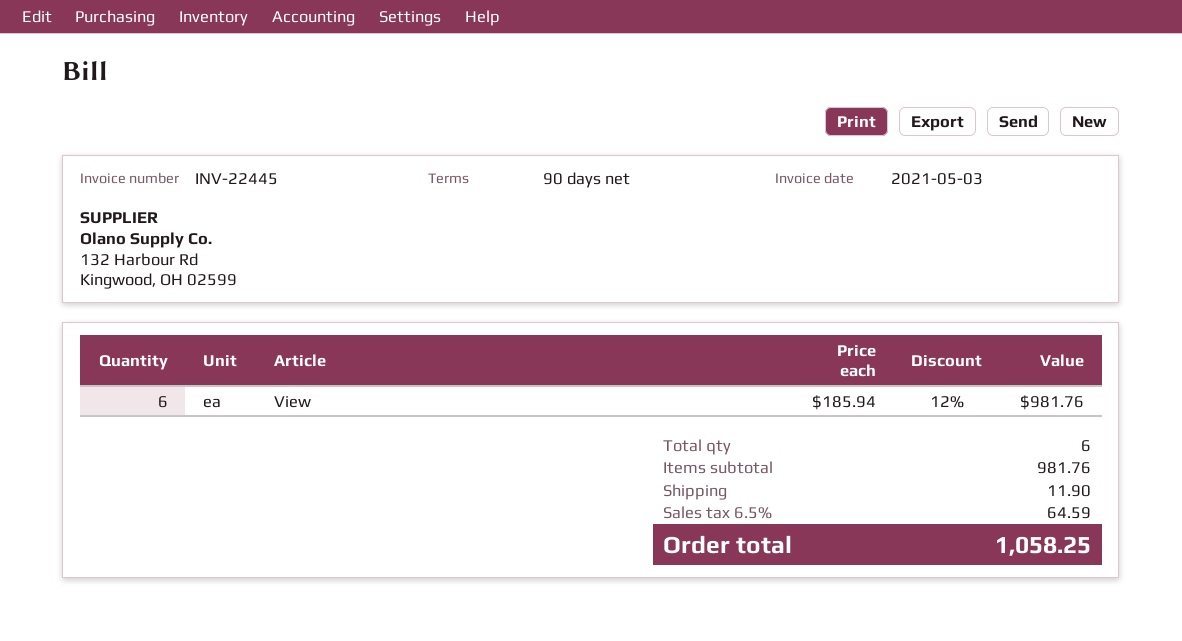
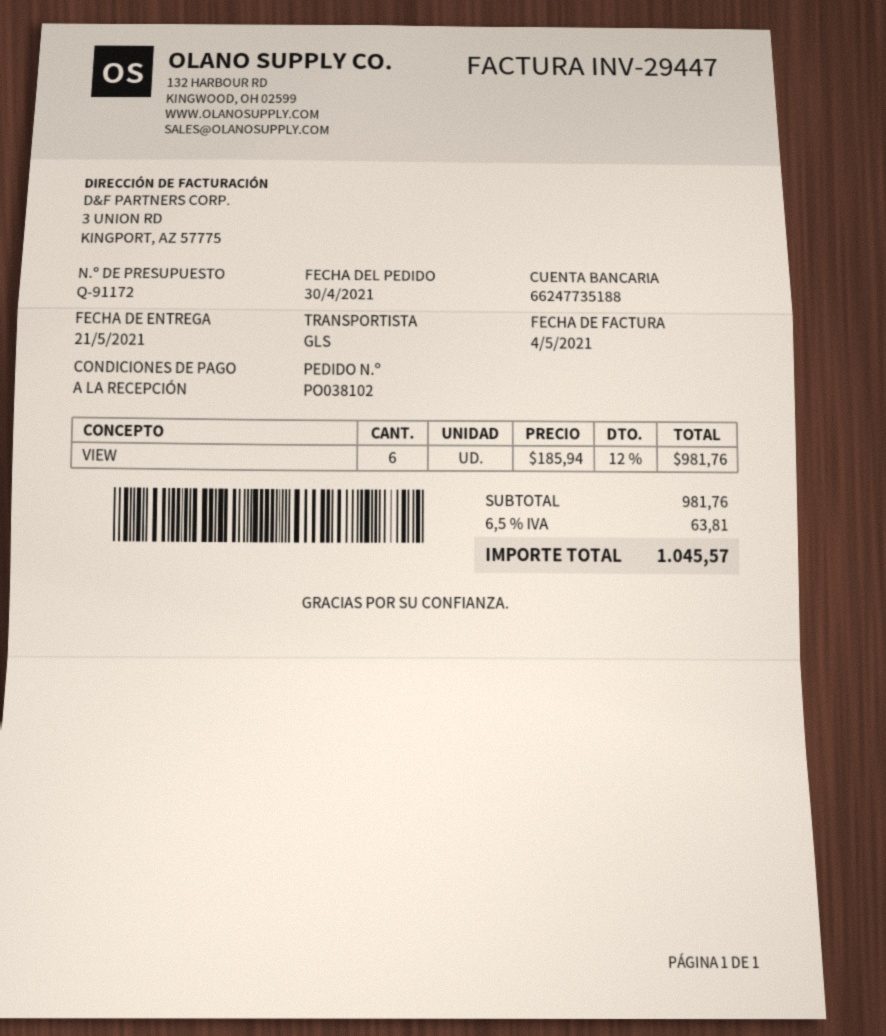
invoice number: INV-22445 -> INV-29447
invoice date: 2021-05-03 -> 2021-05-04
payment terms: 90 days -> on receipt
shipping: 11.90 -> none
tax: 6.5% = 64.59 -> 6.5% = 63.81
total: 1058.25 -> 1045.57

